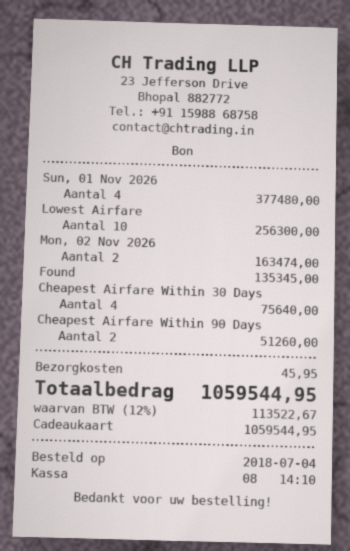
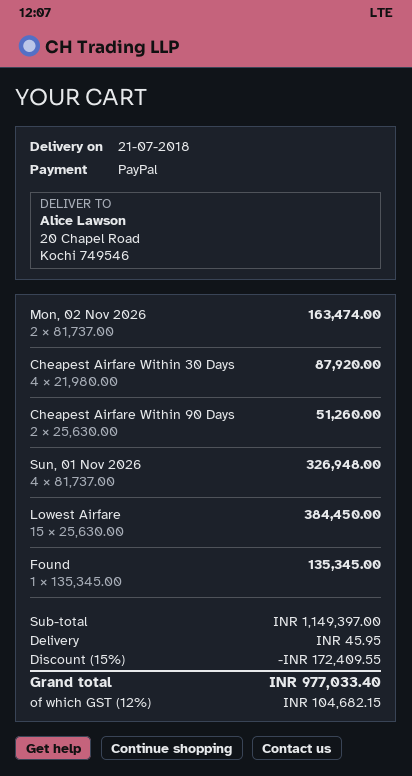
payment method: gift card -> PayPal
Sun, 01 Nov 2026: 4 for 377480.00 -> 4 for 326948.00
Lowest Airfare: 10 for 256300.00 -> 15 for 384450.00
Cheapest Airfare Within 30 Days: 4 for 75640.00 -> 4 for 87920.00
discount: none -> 15% = 172409.55
tax: 12% = 113522.67 -> 12% = 104682.15
total: 1059544.95 -> 977033.40

